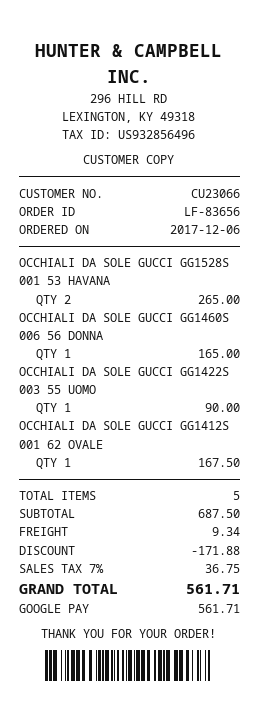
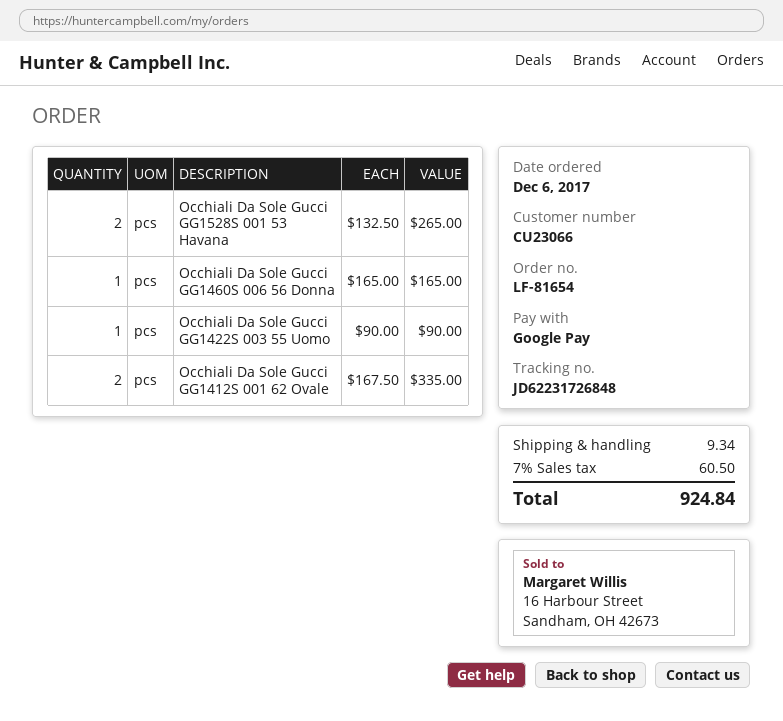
order number: LF-83656 -> LF-81654
OCCHIALI DA SOLE GUCCI GG1412S 001 62 OVALE: 1 for 167.50 -> 2 for 335.00
discount: 171.88 -> none
tax: 7% = 36.75 -> 7% = 60.50
total: 561.71 -> 924.84

